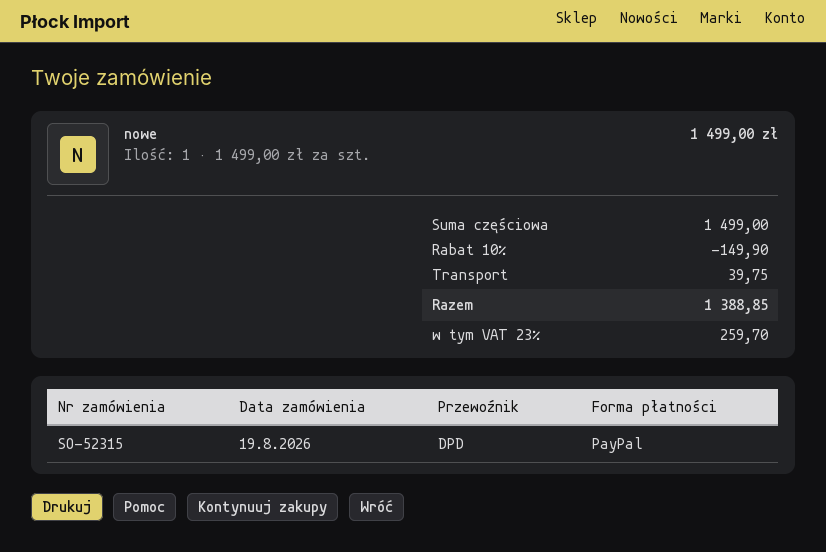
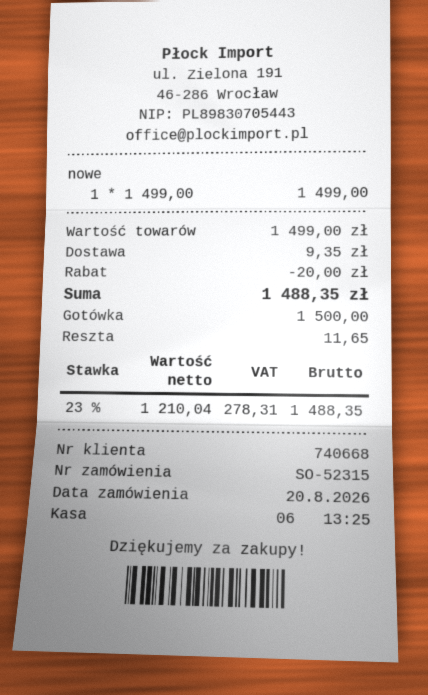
order date: 2026-08-19 -> 2026-08-20
payment method: PayPal -> cash
discount: 149.90 -> 20.00
shipping: 39.75 -> 9.35
tax: 23% = 259.70 -> 23% = 278.31
total: 1388.85 -> 1488.35

